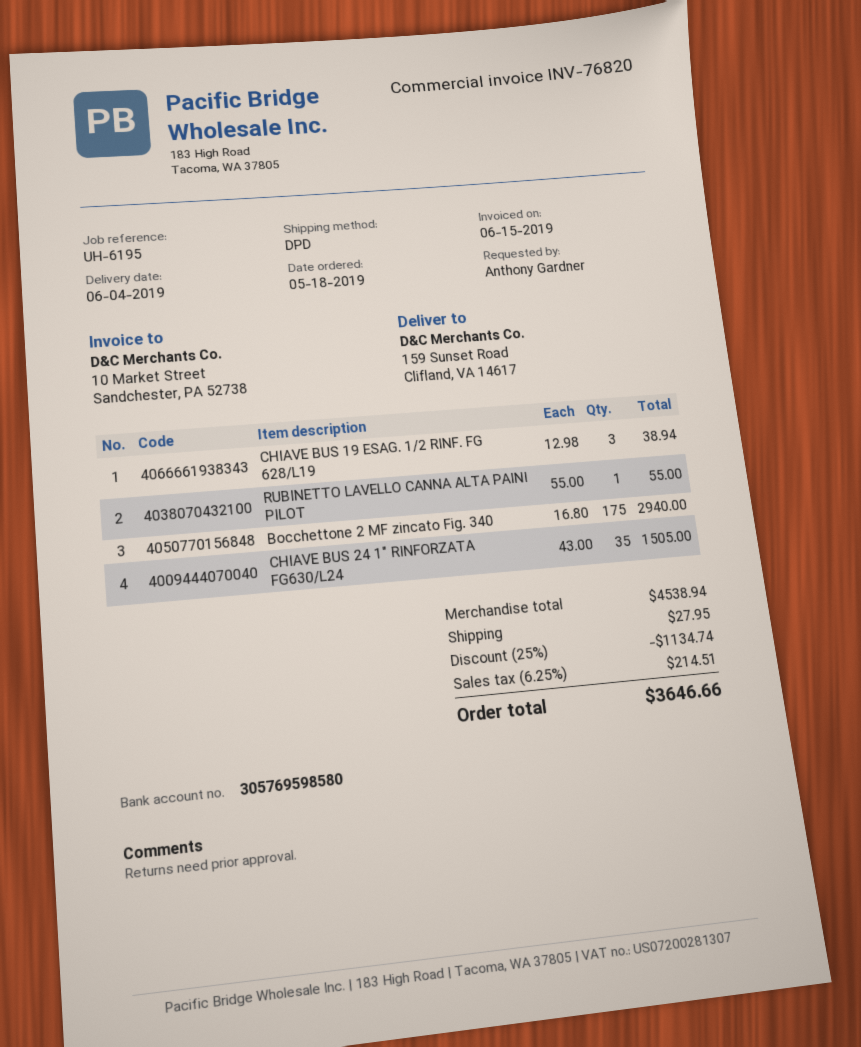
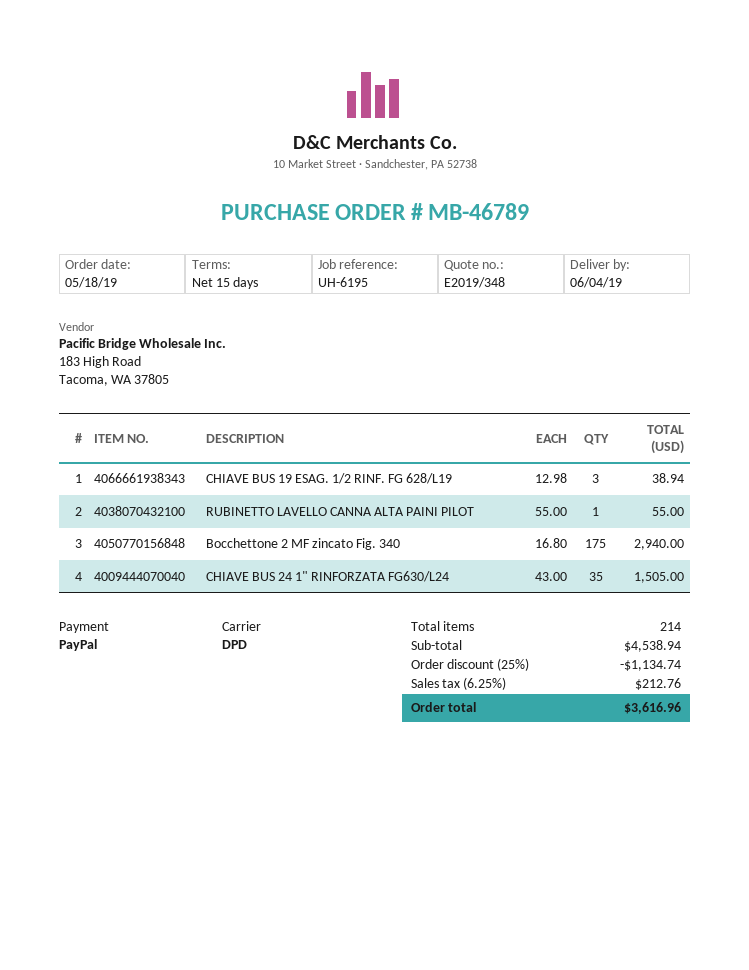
shipping: 27.95 -> none
tax: 6.25% = 214.51 -> 6.25% = 212.76
total: 3646.66 -> 3616.96

